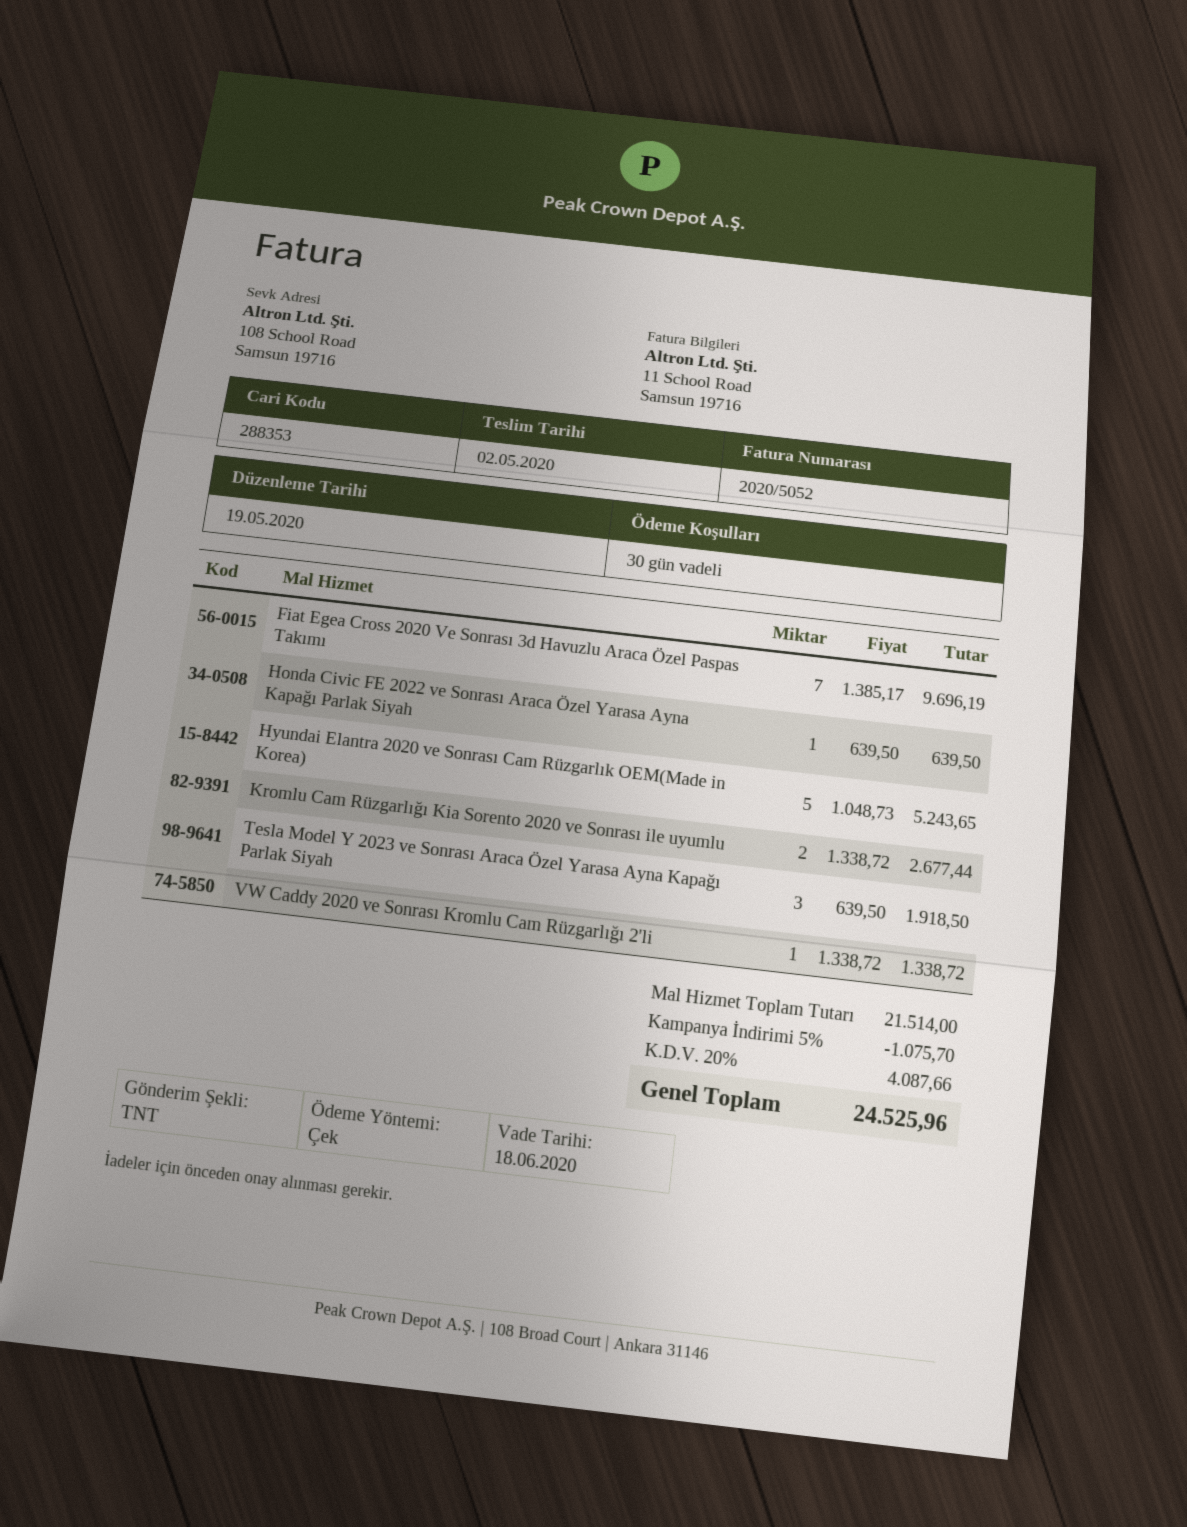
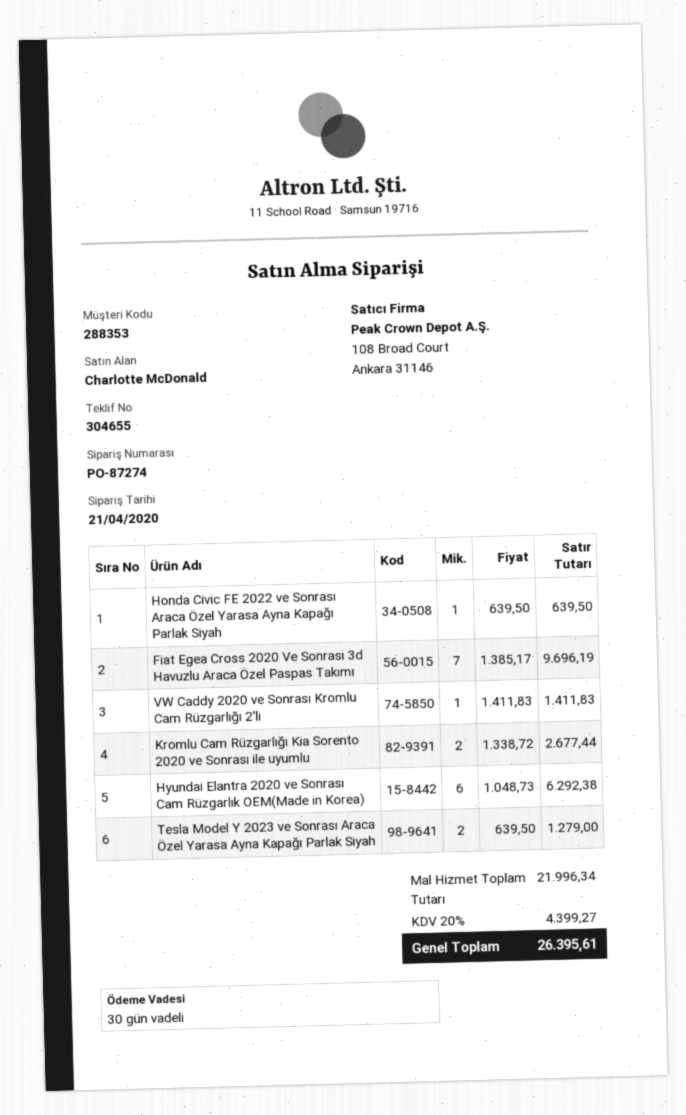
Hyundai Elantra 2020 ve Sonrası Cam Rüzgarlık OEM(Made in Korea): 5 x 1048.73 = 5243.65 -> 6 x 1048.73 = 6292.38
Tesla Model Y 2023 ve Sonrası Araca Özel Yarasa Ayna Kapağı Parlak Siyah: 3 x 639.50 = 1918.50 -> 2 x 639.50 = 1279.00
VW Caddy 2020 ve Sonrası Kromlu Cam Rüzgarlığı 2'li: 1 x 1338.72 = 1338.72 -> 1 x 1411.83 = 1411.83
subtotal: 21514.00 -> 21996.34
discount: 5% = 1075.70 -> none
tax: 20% = 4087.66 -> 20% = 4399.27
total: 24525.96 -> 26395.61

